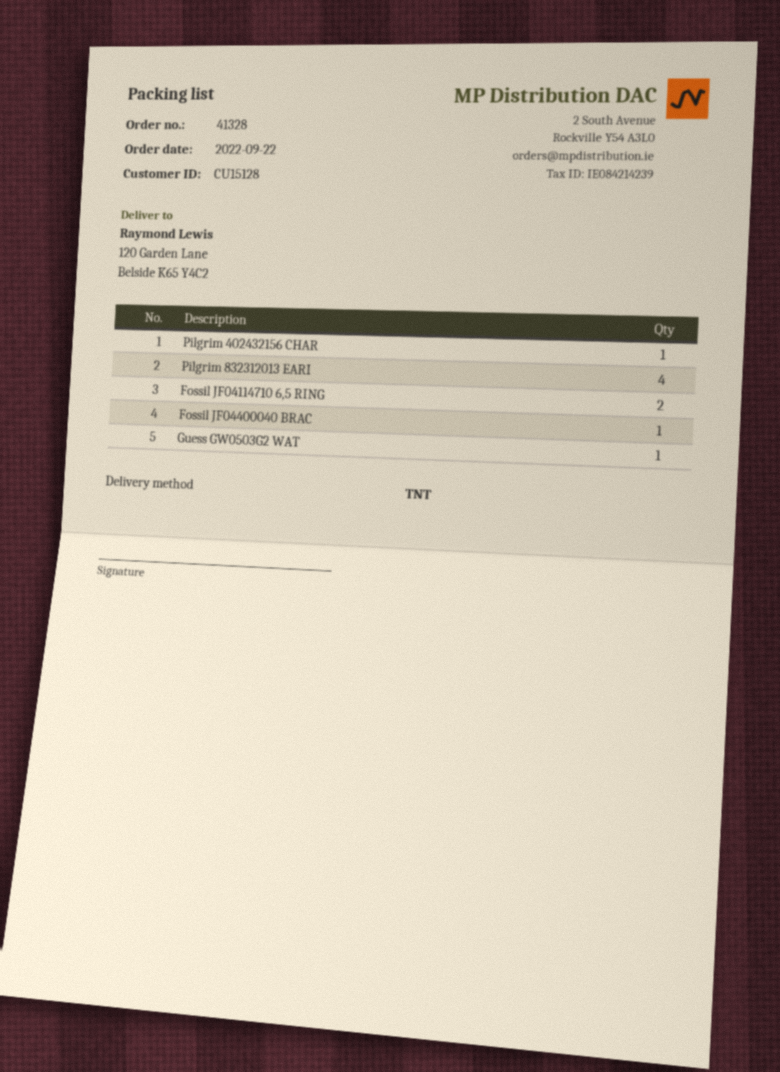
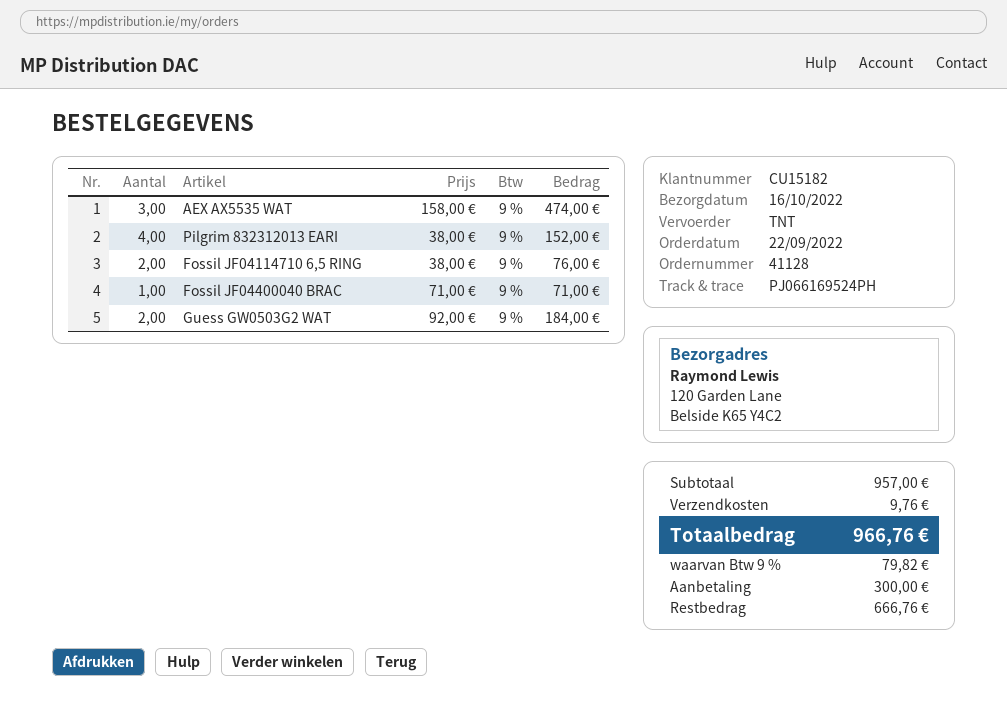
order number: 41328 -> 41128
customer number: CU15128 -> CU15182
Pilgrim 402432156 CHAR: 1 -> none
Guess GW0503G2 WAT: 1 -> 2
AEX AX5535 WAT: none -> 3

